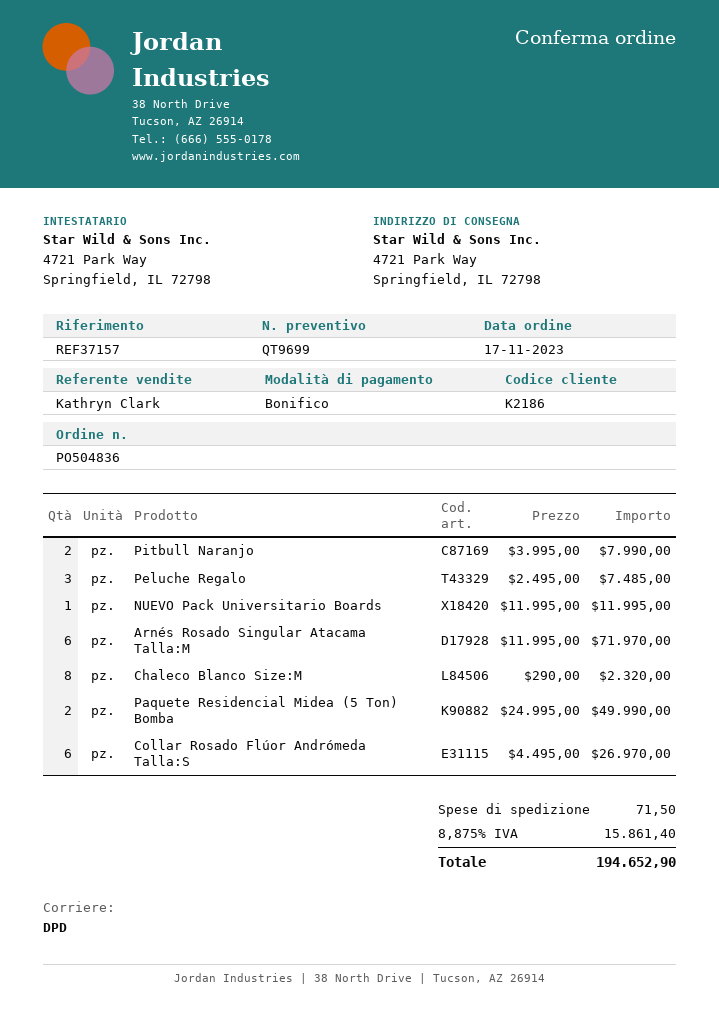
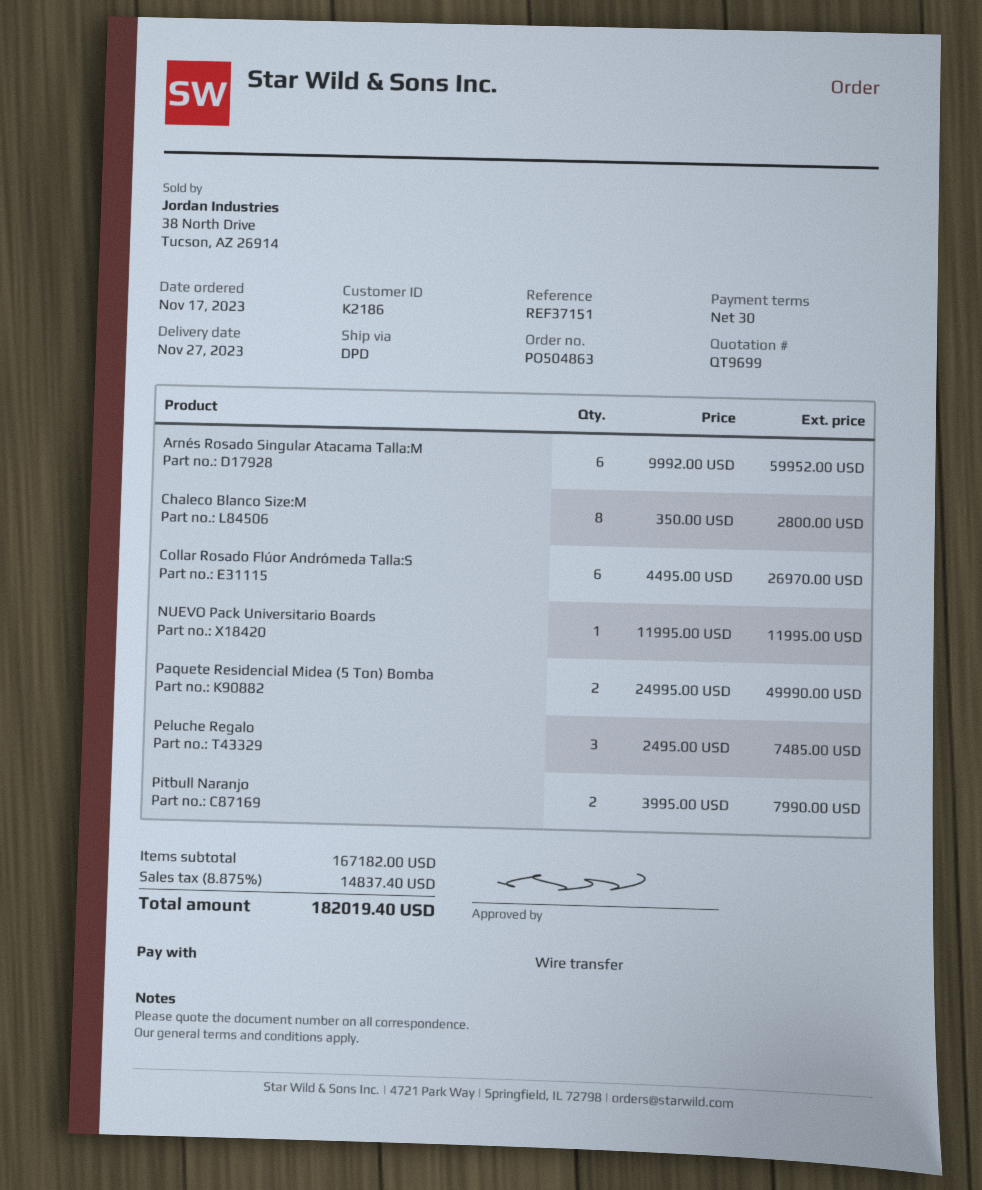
order number: PO504836 -> PO504863
reference: REF37157 -> REF37151
Arnés Rosado Singular Atacama Talla:M: 6 x 11995.00 = 71970.00 -> 6 x 9992.00 = 59952.00
Chaleco Blanco Size:M: 8 x 290.00 = 2320.00 -> 8 x 350.00 = 2800.00
shipping: 71.50 -> none
tax: 8.875% = 15861.40 -> 8.875% = 14837.40
total: 194652.90 -> 182019.40

